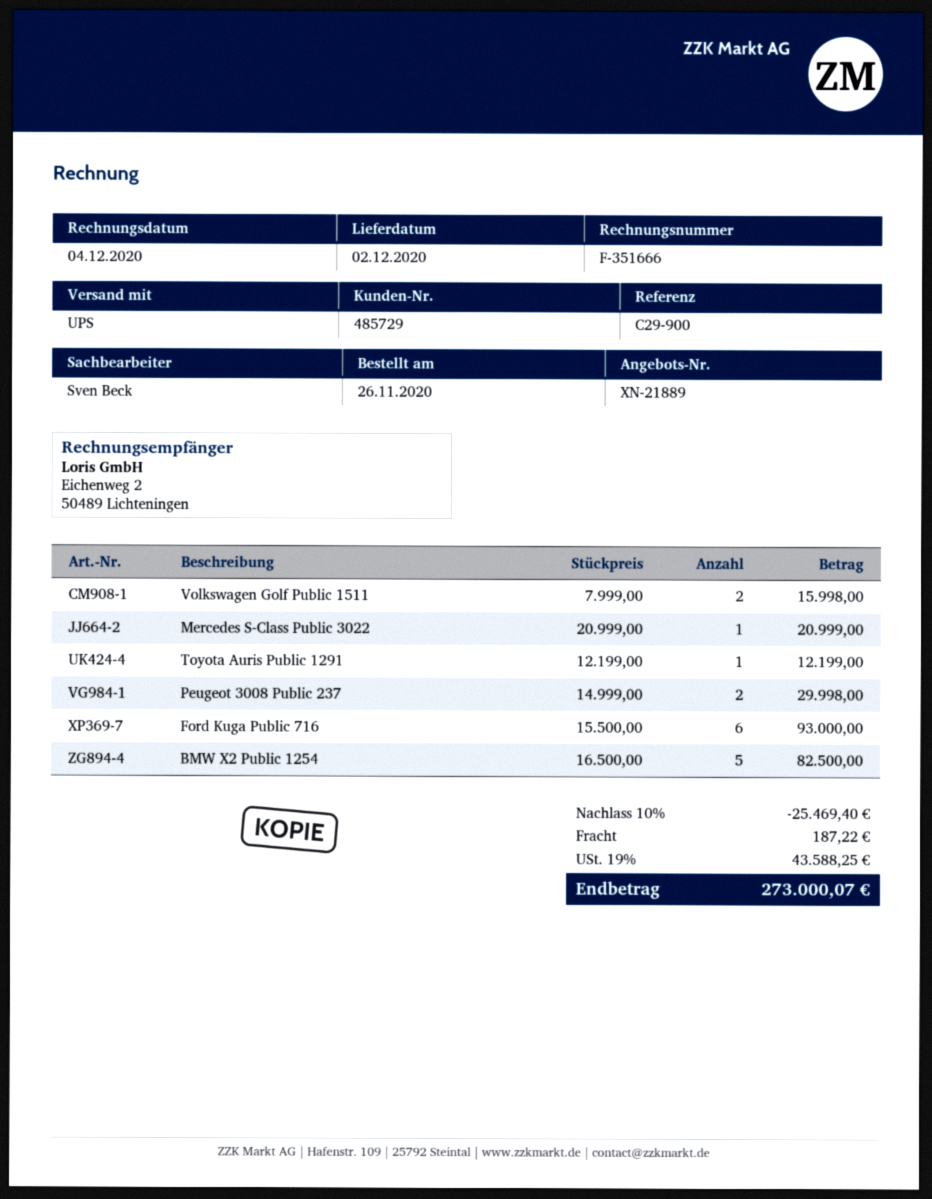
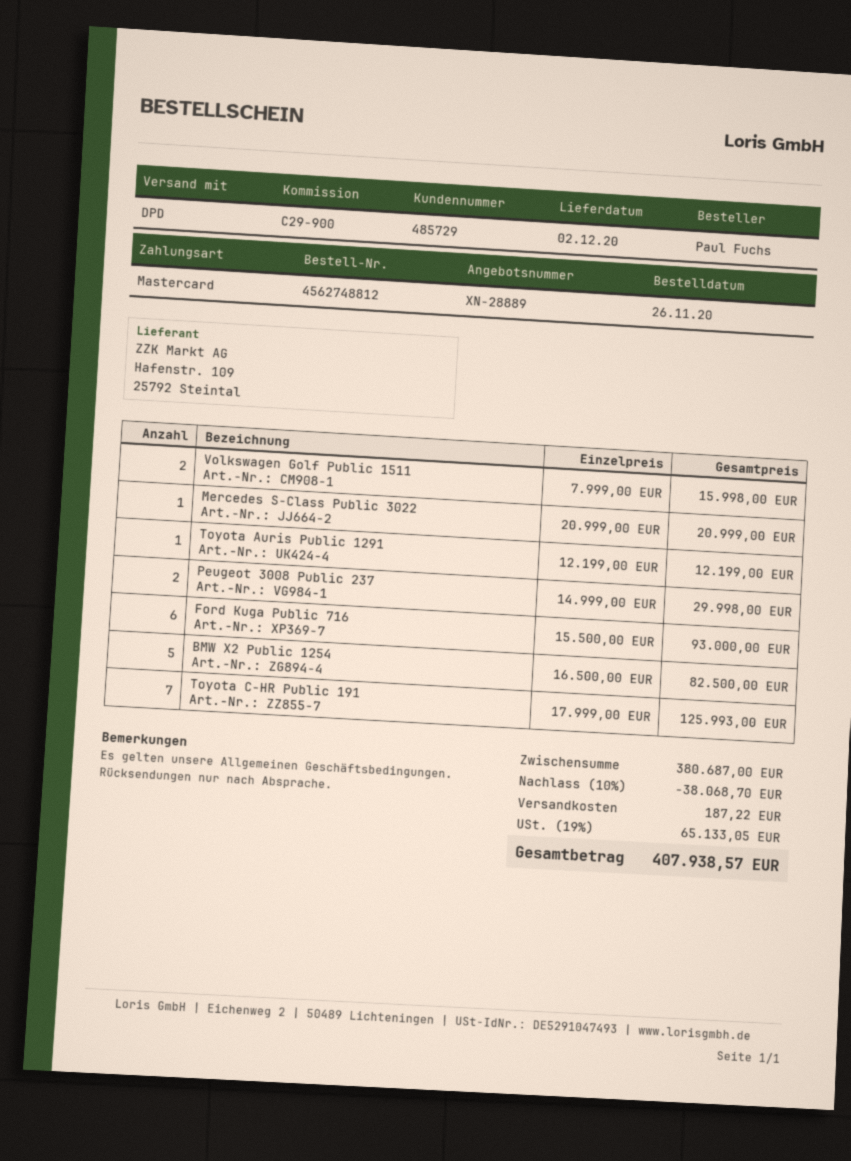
quote number: XN-21889 -> XN-28889
shipping method: UPS -> DPD
Toyota C-HR Public 191: none -> 7 x 17999.00 = 125993.00
discount: 10% = 25469.40 -> 10% = 38068.70
tax: 19% = 43588.25 -> 19% = 65133.05
total: 273000.07 -> 407938.57

